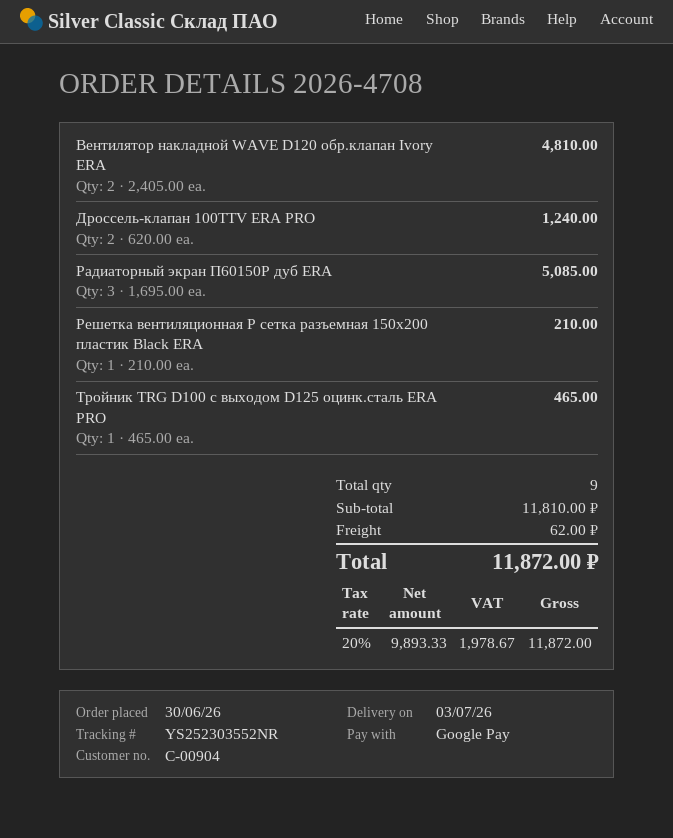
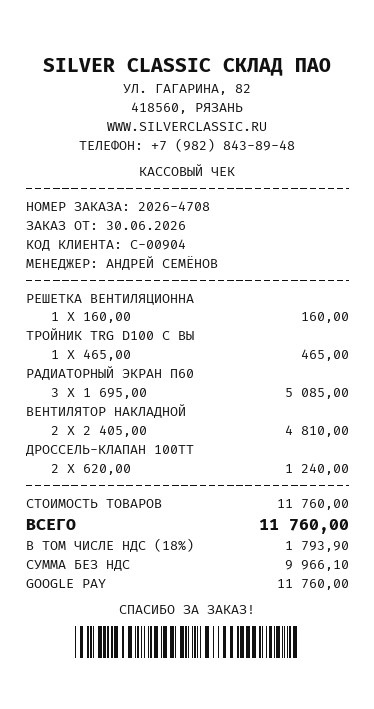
Решетка вентиляционная Р сетка разъемная 150х200 пластик Black ERA: 1 x 210.00 = 210.00 -> 1 x 160.00 = 160.00
subtotal: 11810.00 -> 11760.00
shipping: 62.00 -> none
net: 9893.33 -> 9966.10
tax: 20% = 1978.67 -> 18% = 1793.90
total: 11872.00 -> 11760.00

